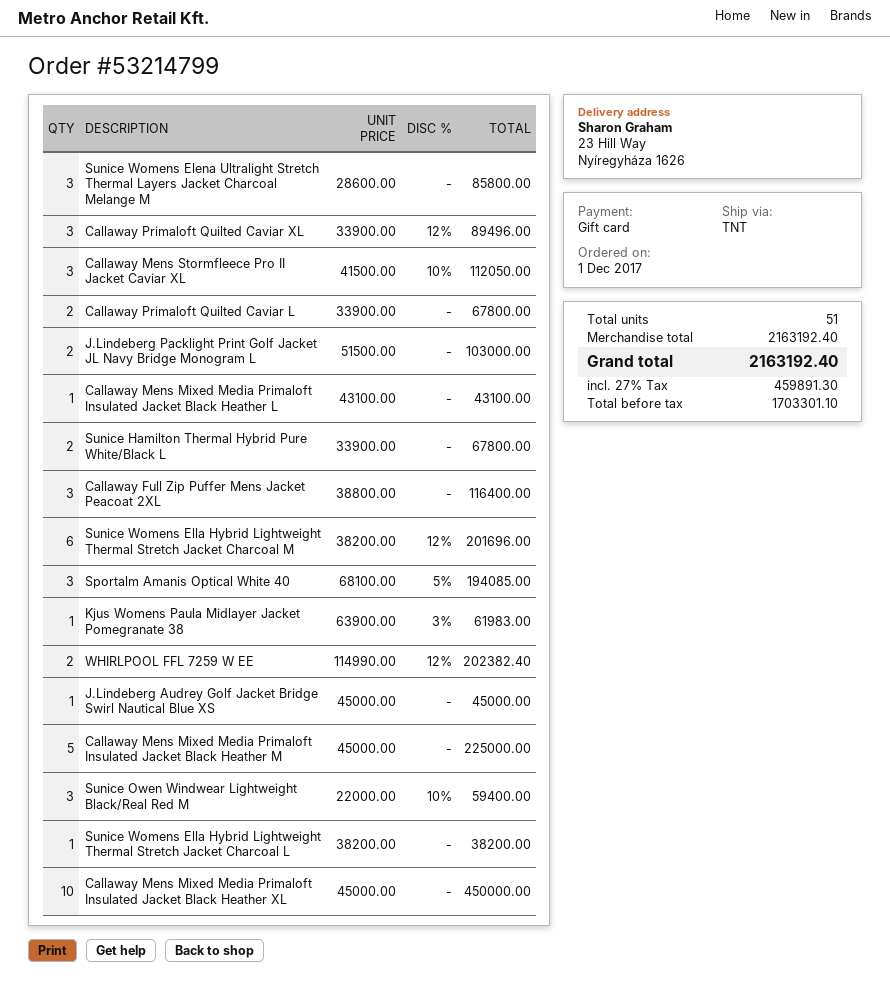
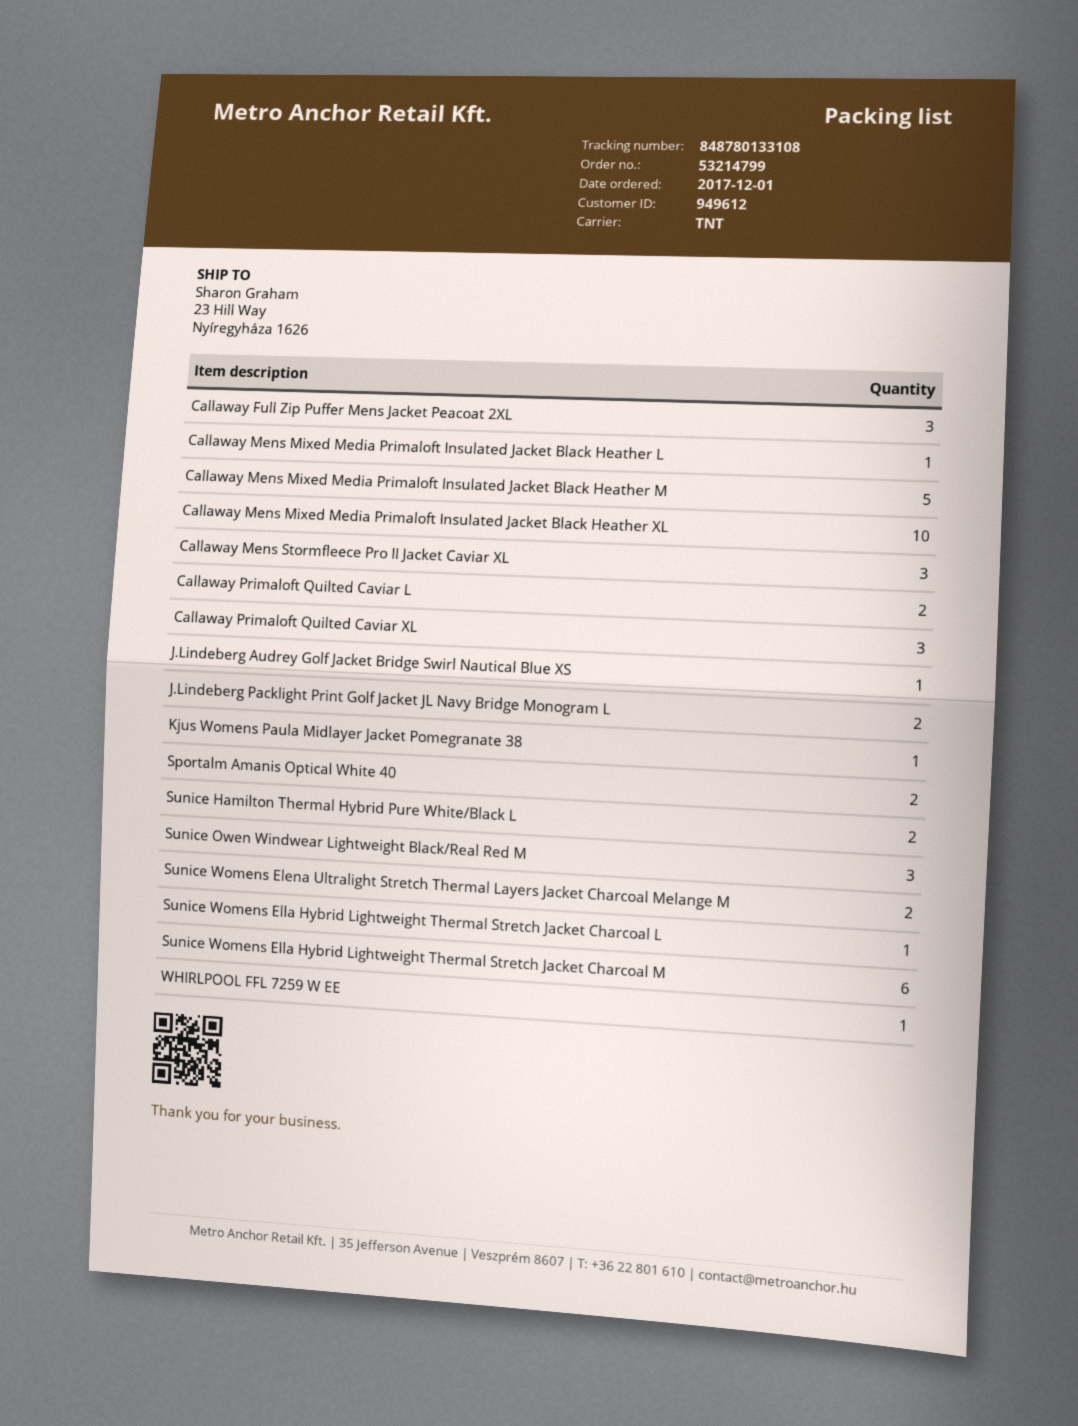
Sunice Womens Elena Ultralight Stretch Thermal Layers Jacket Charcoal Melange M: 3 -> 2
Sportalm Amanis Optical White 40: 3 -> 2
WHIRLPOOL FFL 7259 W EE: 2 -> 1

